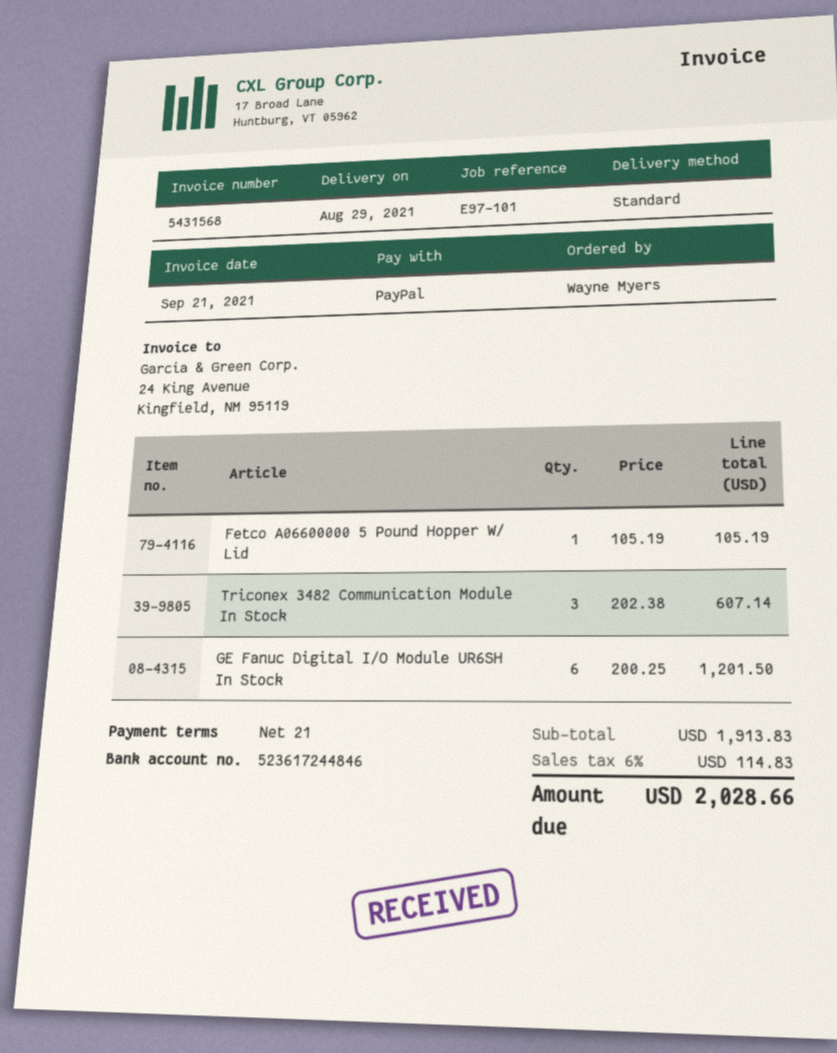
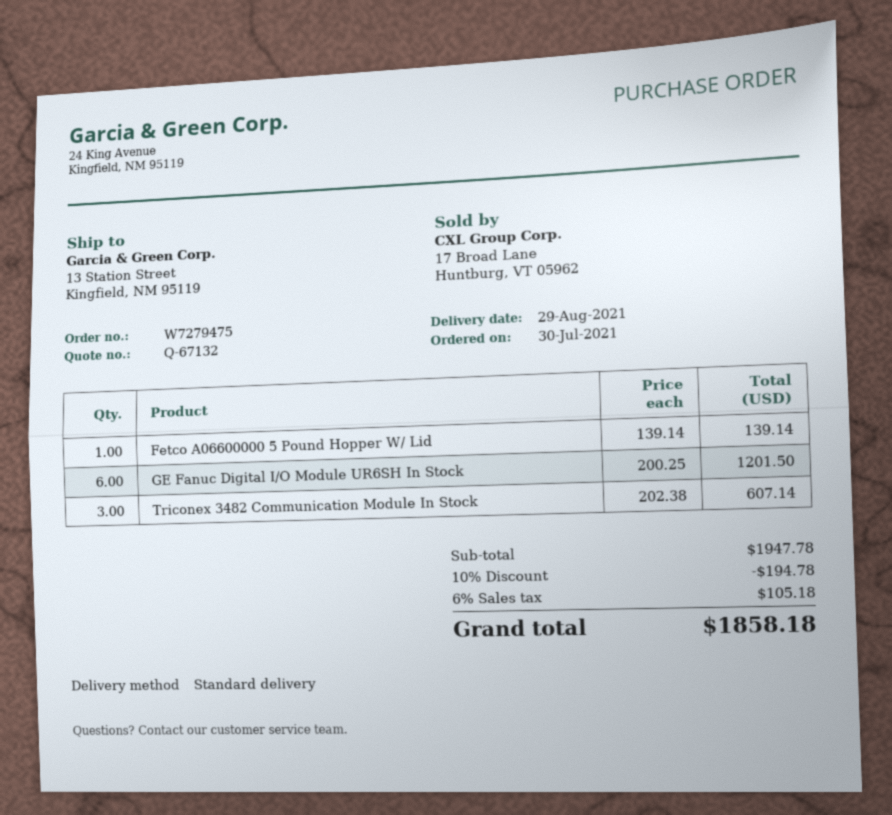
Fetco A06600000 5 Pound Hopper W/ Lid: 1 x 105.19 = 105.19 -> 1 x 139.14 = 139.14
subtotal: 1913.83 -> 1947.78
discount: none -> 10% = 194.78
tax: 6% = 114.83 -> 6% = 105.18
total: 2028.66 -> 1858.18

